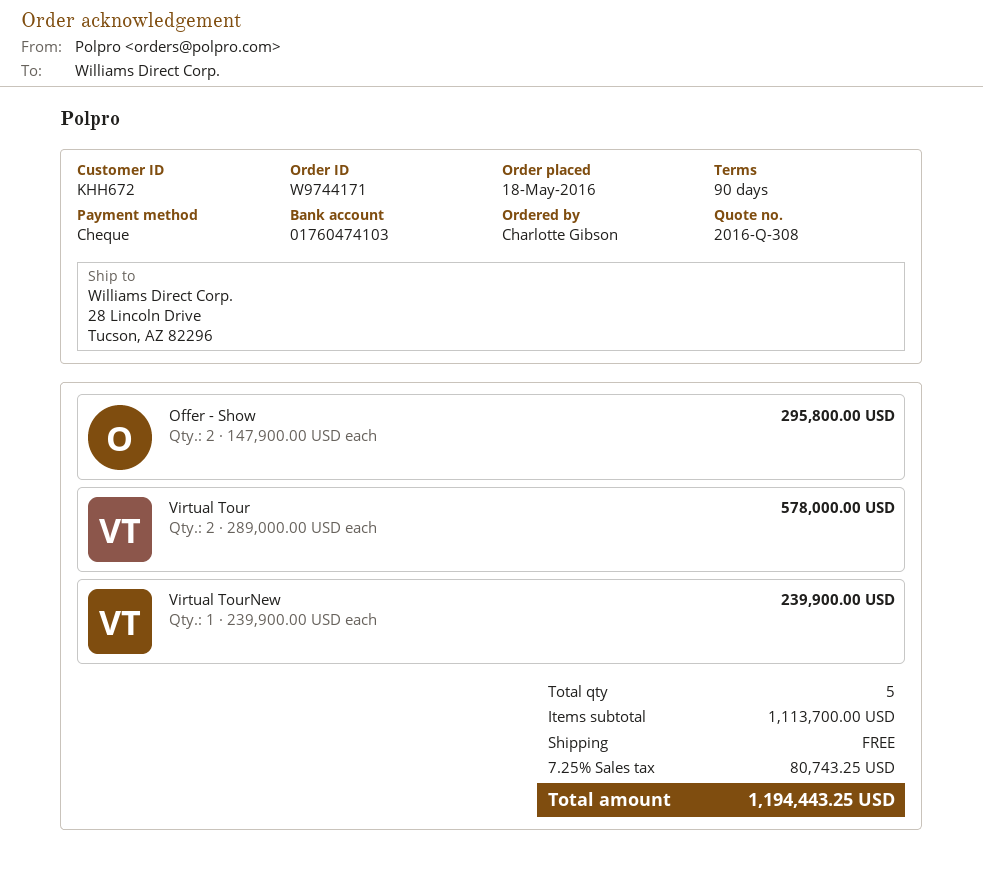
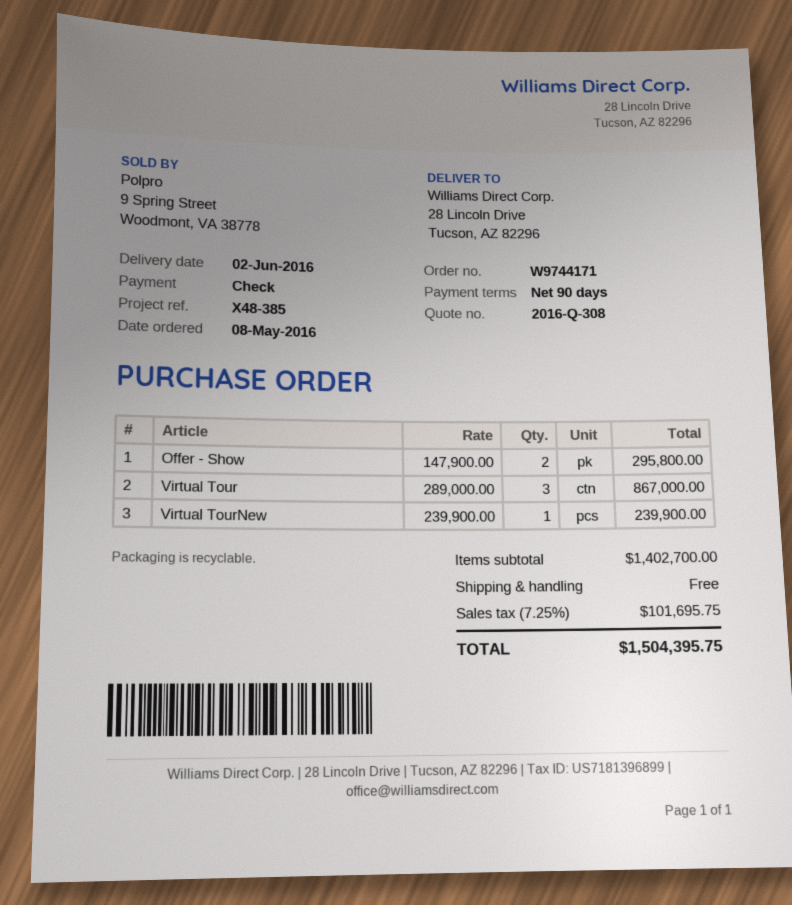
order date: 2016-05-18 -> 2016-05-08
Virtual Tour: 2 x 289000.00 = 578000.00 -> 3 x 289000.00 = 867000.00
subtotal: 1113700.00 -> 1402700.00
tax: 7.25% = 80743.25 -> 7.25% = 101695.75
total: 1194443.25 -> 1504395.75

